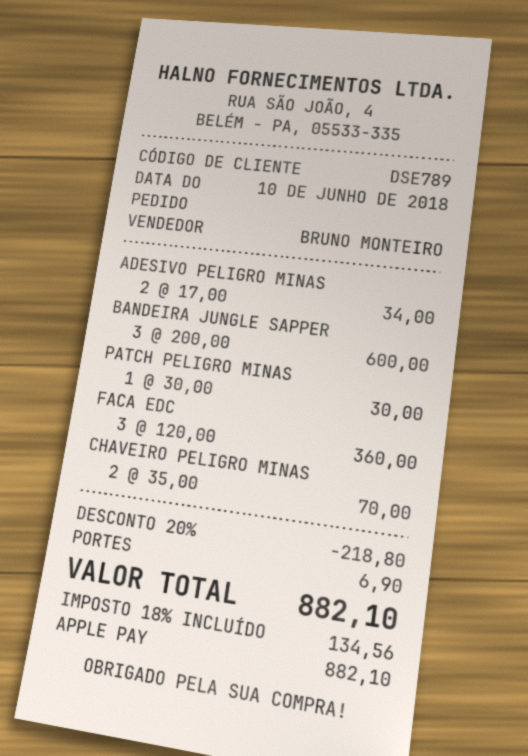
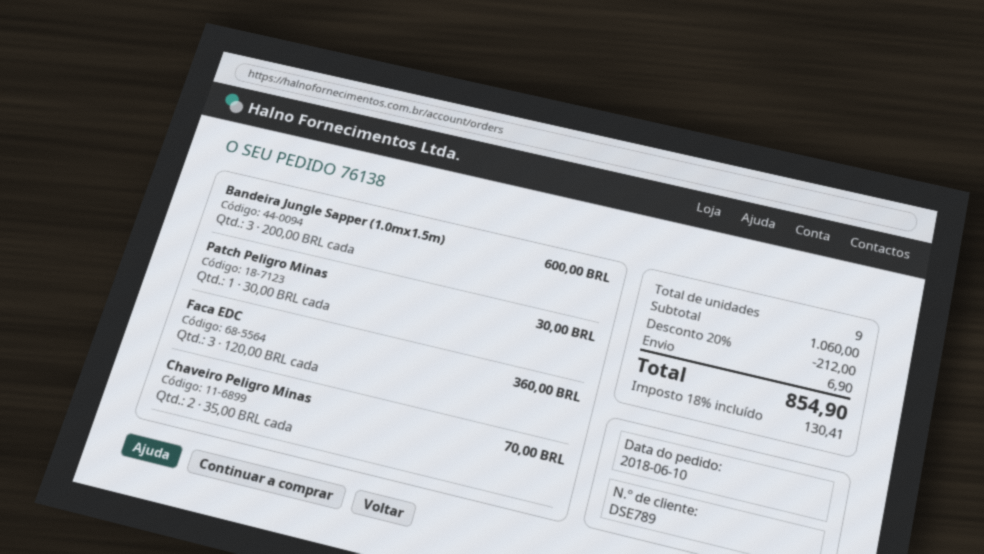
ADESIVO PELIGRO MINAS: 2 x 17.00 = 34.00 -> none
discount: 20% = 218.80 -> 20% = 212.00
tax: 18% = 134.56 -> 18% = 130.41
total: 882.10 -> 854.90

